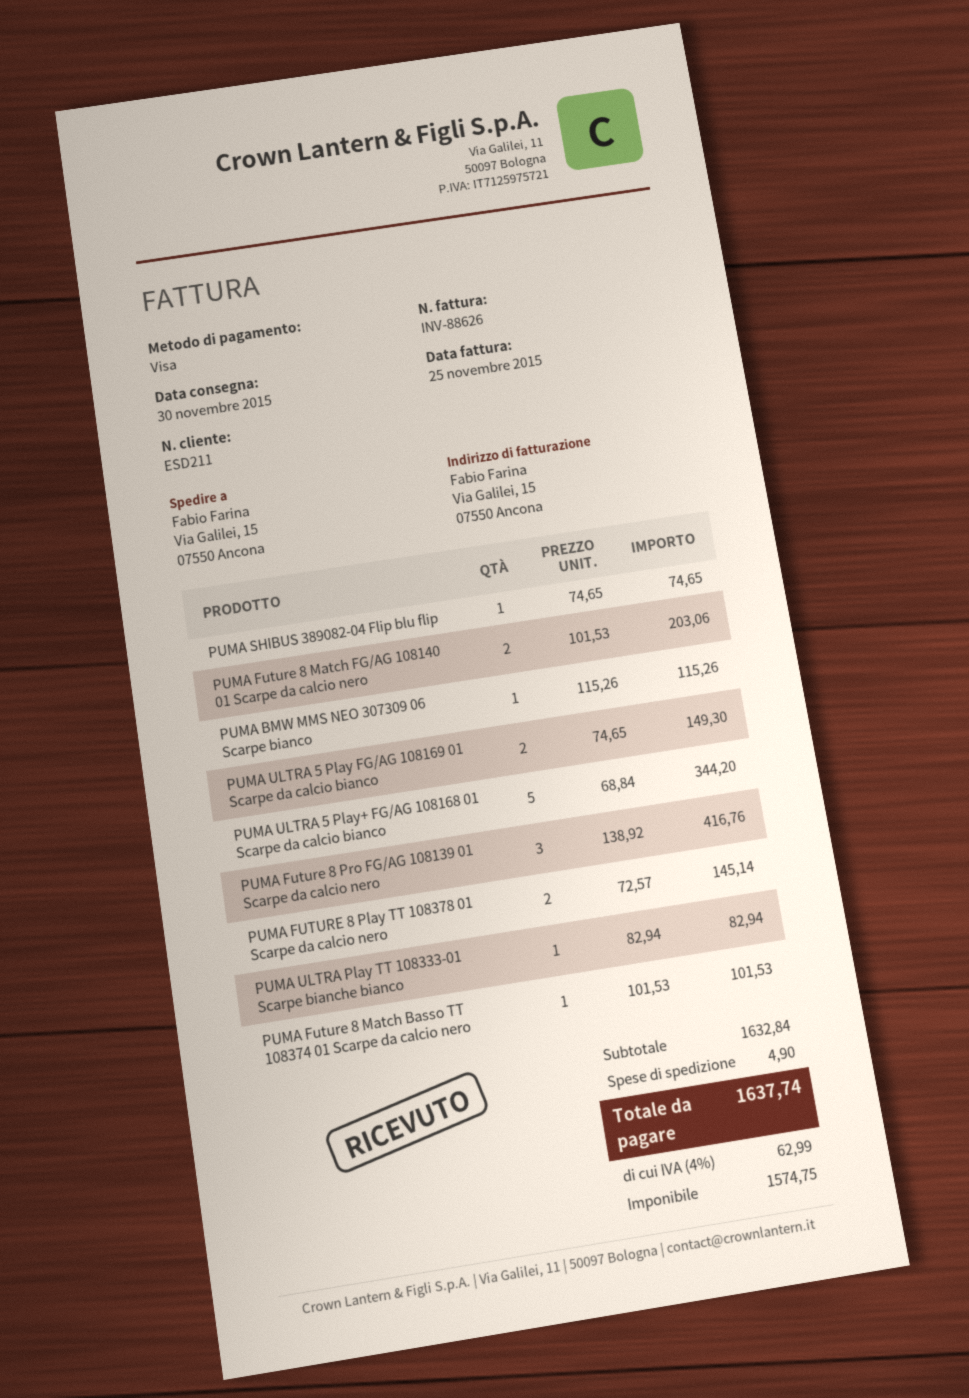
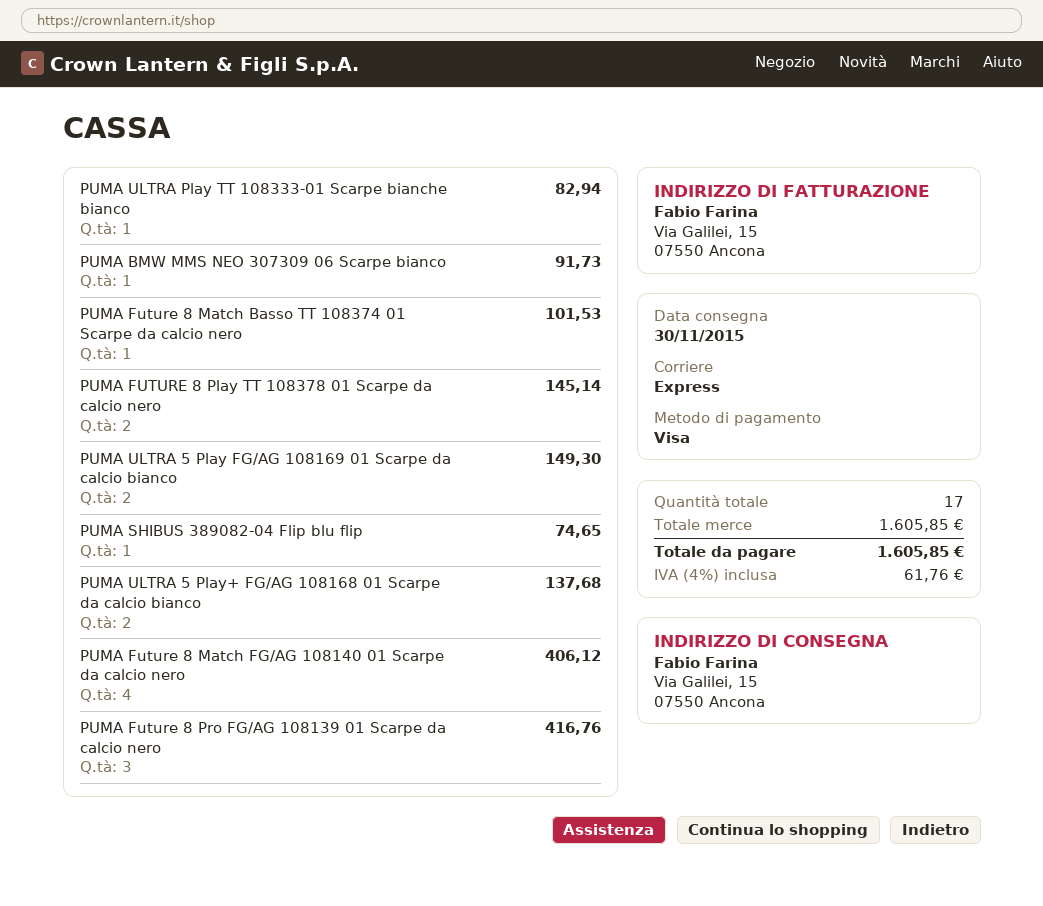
PUMA Future 8 Match FG/AG 108140 01 Scarpe da calcio nero: 2 for 203.06 -> 4 for 406.12
PUMA BMW MMS NEO 307309 06 Scarpe bianco: 1 for 115.26 -> 1 for 91.73
PUMA ULTRA 5 Play+ FG/AG 108168 01 Scarpe da calcio bianco: 5 for 344.20 -> 2 for 137.68
subtotal: 1632.84 -> 1605.85
shipping: 4.90 -> none
tax: 4% = 62.99 -> 4% = 61.76
total: 1637.74 -> 1605.85

